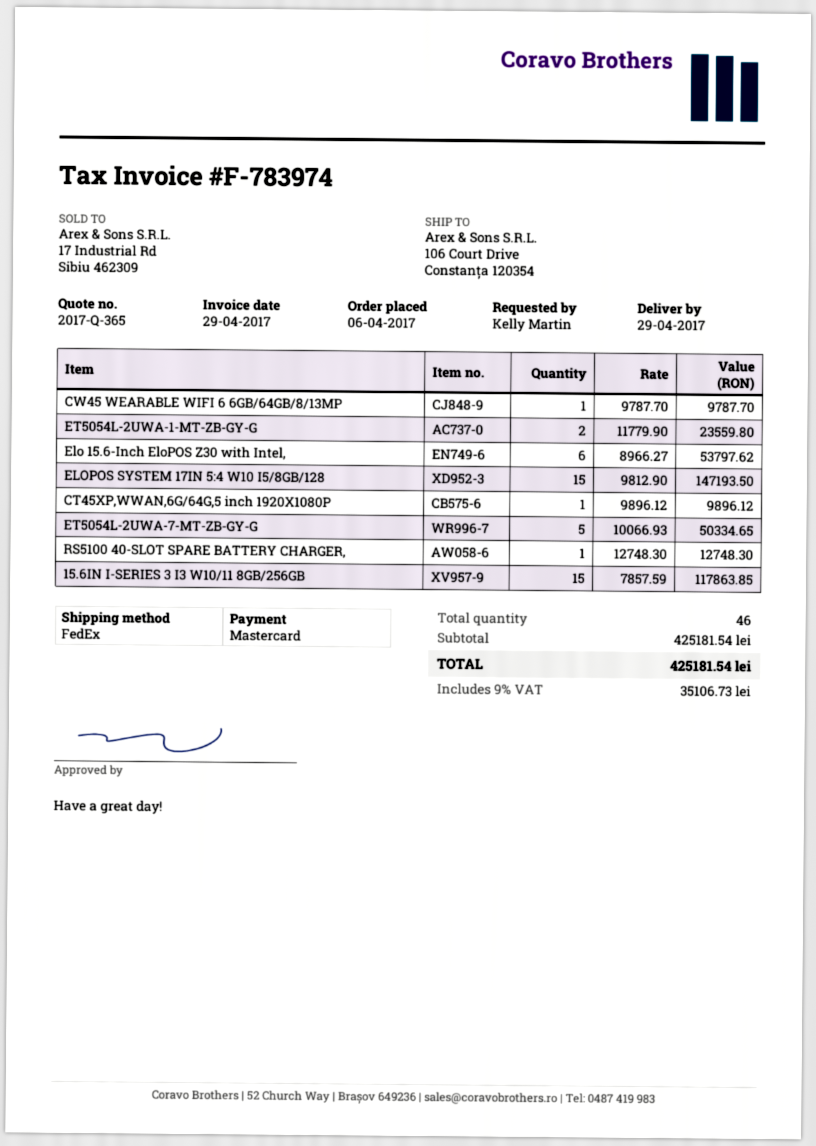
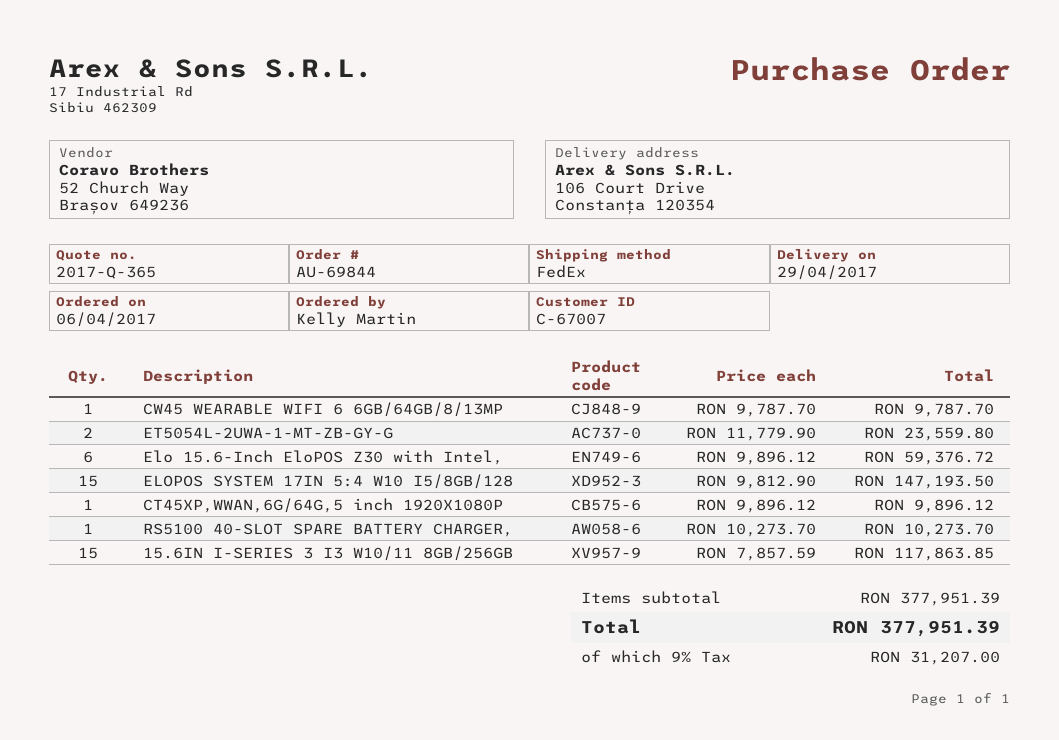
Elo 15.6-Inch EloPOS Z30 with Intel,: 6 x 8966.27 = 53797.62 -> 6 x 9896.12 = 59376.72
ET5054L-2UWA-7-MT-ZB-GY-G: 5 x 10066.93 = 50334.65 -> none
RS5100 40-SLOT SPARE BATTERY CHARGER,: 1 x 12748.30 = 12748.30 -> 1 x 10273.70 = 10273.70
subtotal: 425181.54 -> 377951.39
tax: 9% = 35106.73 -> 9% = 31207.00
total: 425181.54 -> 377951.39

